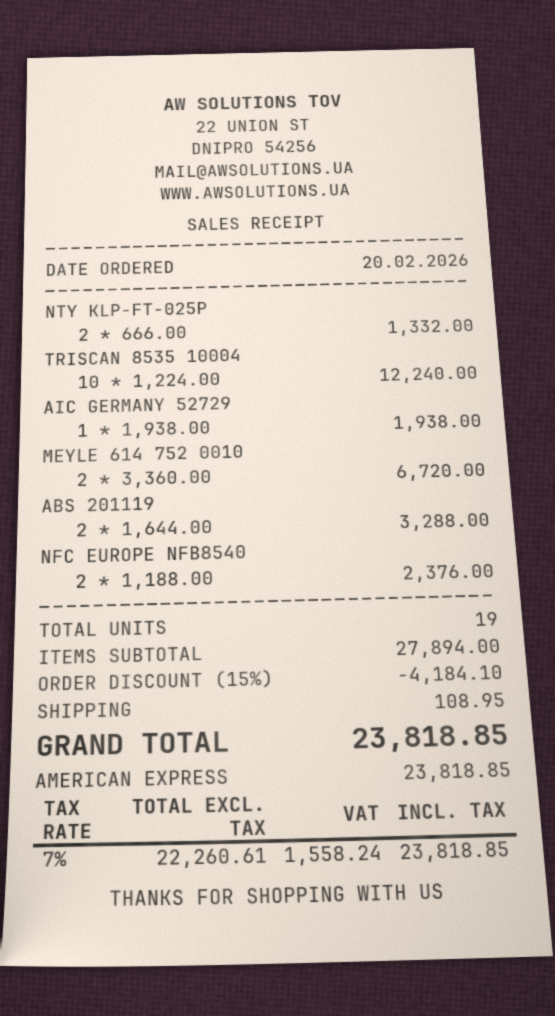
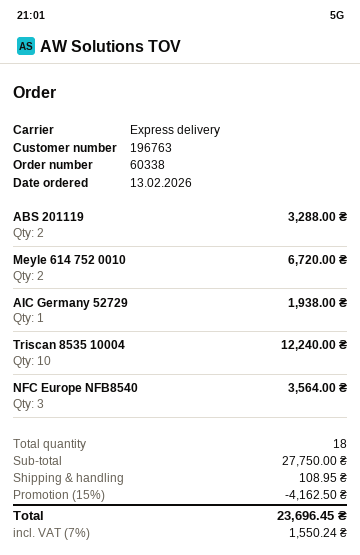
order date: 2026-02-20 -> 2026-02-13
NTY KLP-FT-025P: 2 for 1332.00 -> none
NFC EUROPE NFB8540: 2 for 2376.00 -> 3 for 3564.00
total quantity: 19 -> 18
subtotal: 27894.00 -> 27750.00
discount: 15% = 4184.10 -> 15% = 4162.50
tax: 7% = 1558.24 -> 7% = 1550.24
total: 23818.85 -> 23696.45

